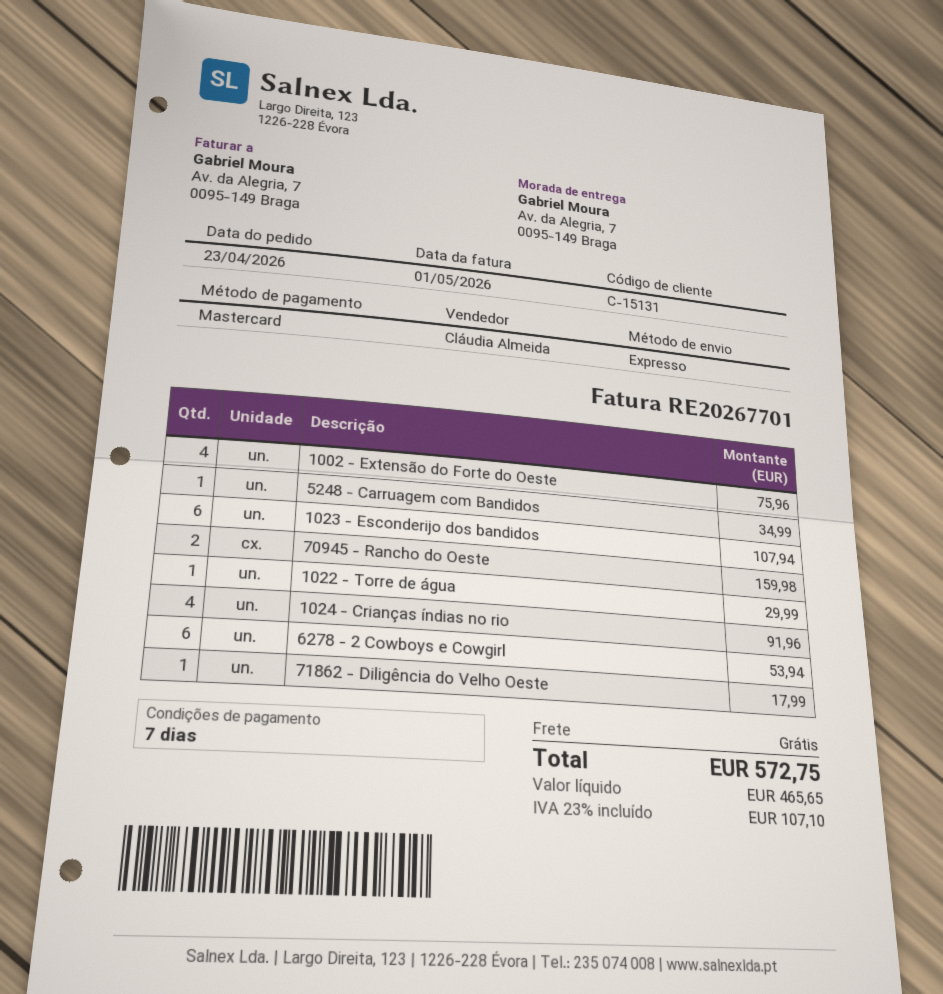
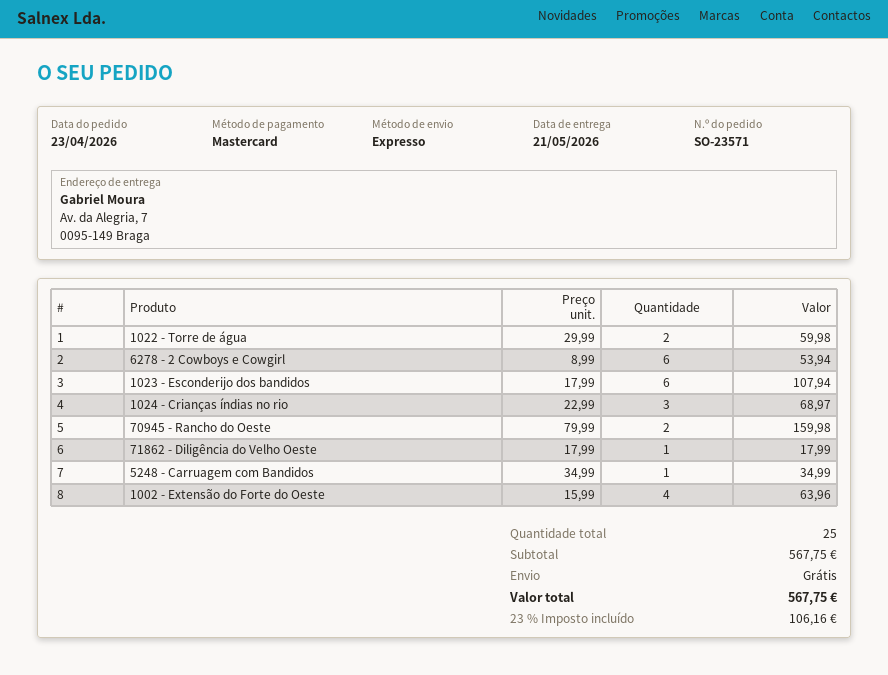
1002 - Extensão do Forte do Oeste: 4 for 75.96 -> 4 for 63.96
1022 - Torre de água: 1 for 29.99 -> 2 for 59.98
1024 - Crianças índias no rio: 4 for 91.96 -> 3 for 68.97
tax: 23% = 107.10 -> 23% = 106.16
total: 572.75 -> 567.75

